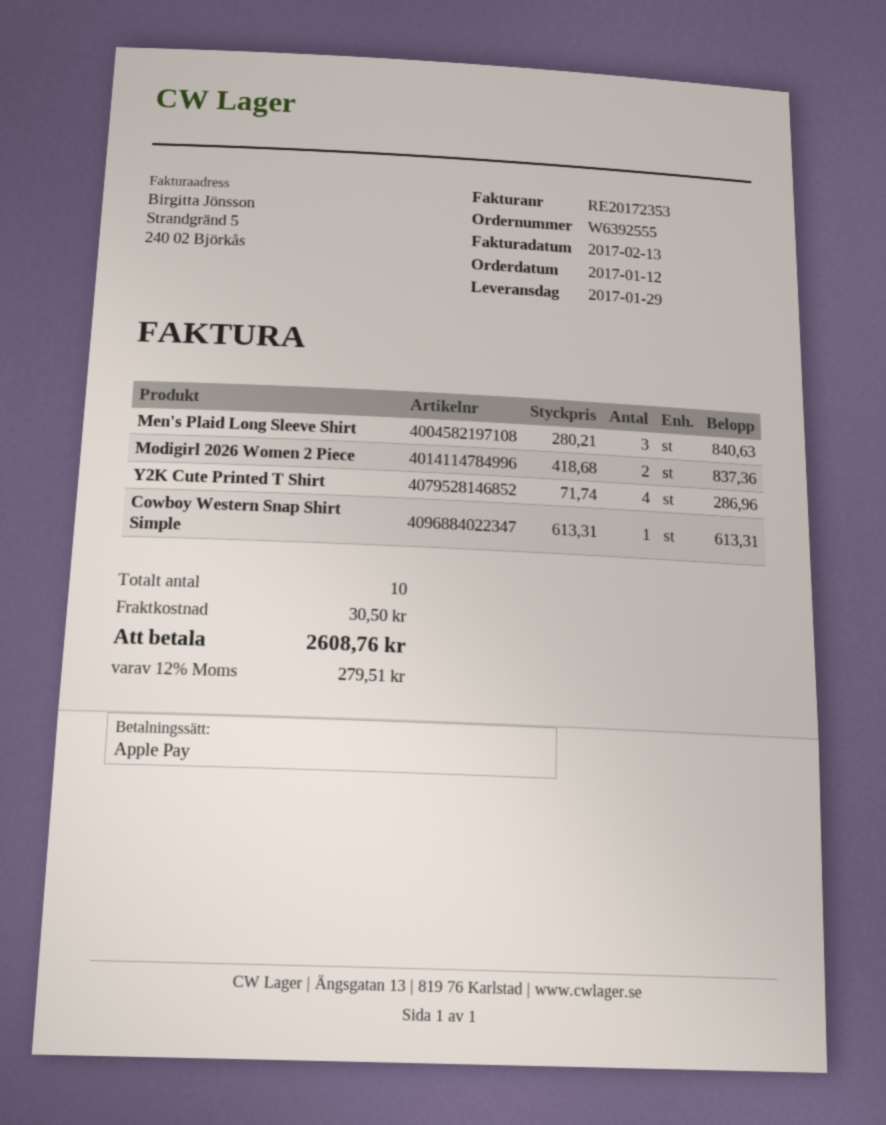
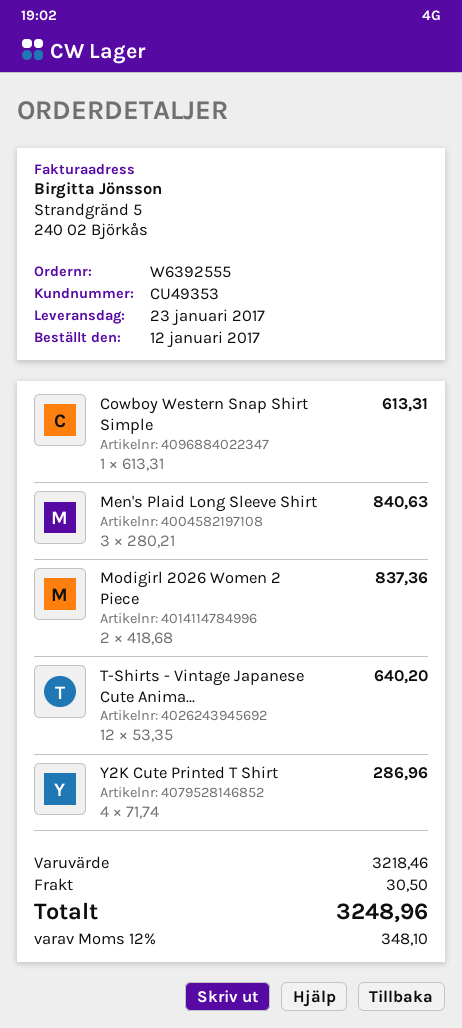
delivery date: 2017-01-29 -> 2017-01-23
T-Shirts - Vintage Japanese Cute Anima...: none -> 12 x 53.35 = 640.20
tax: 12% = 279.51 -> 12% = 348.10
total: 2608.76 -> 3248.96

